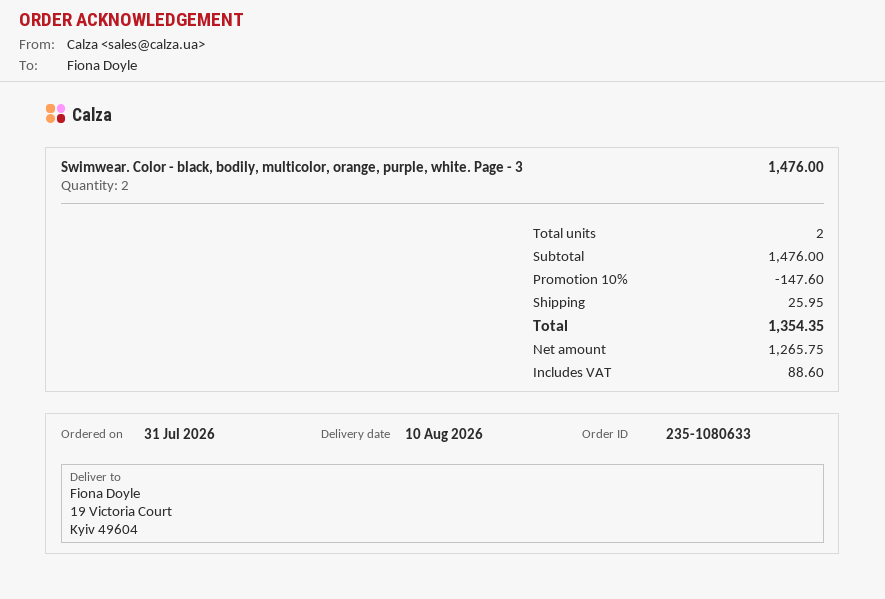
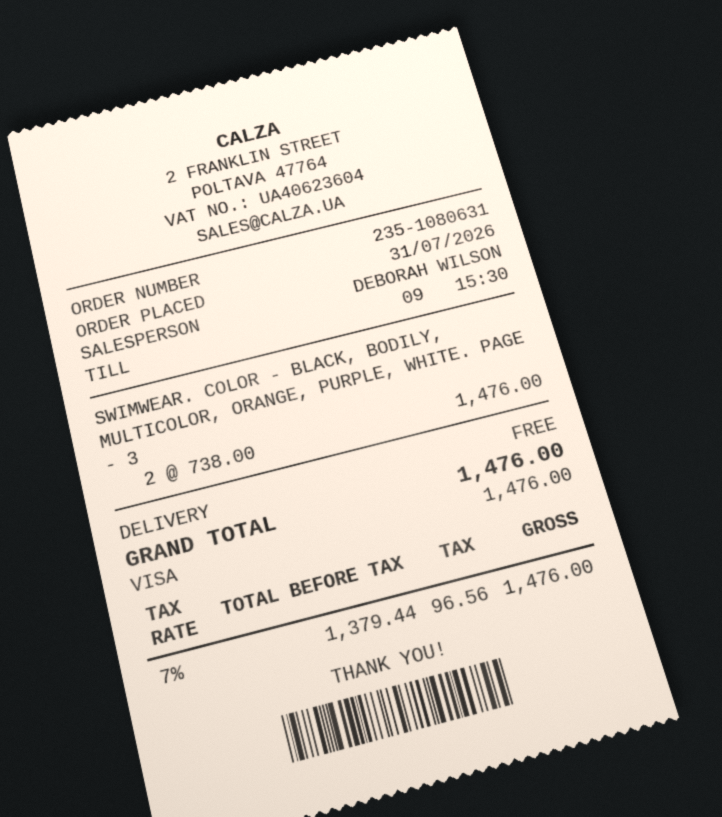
order number: 235-1080633 -> 235-1080631
discount: 10% = 147.60 -> none
shipping: 25.95 -> 0.00
net: 1265.75 -> 1379.44
tax: 88.60 -> 96.56
total: 1354.35 -> 1476.00

